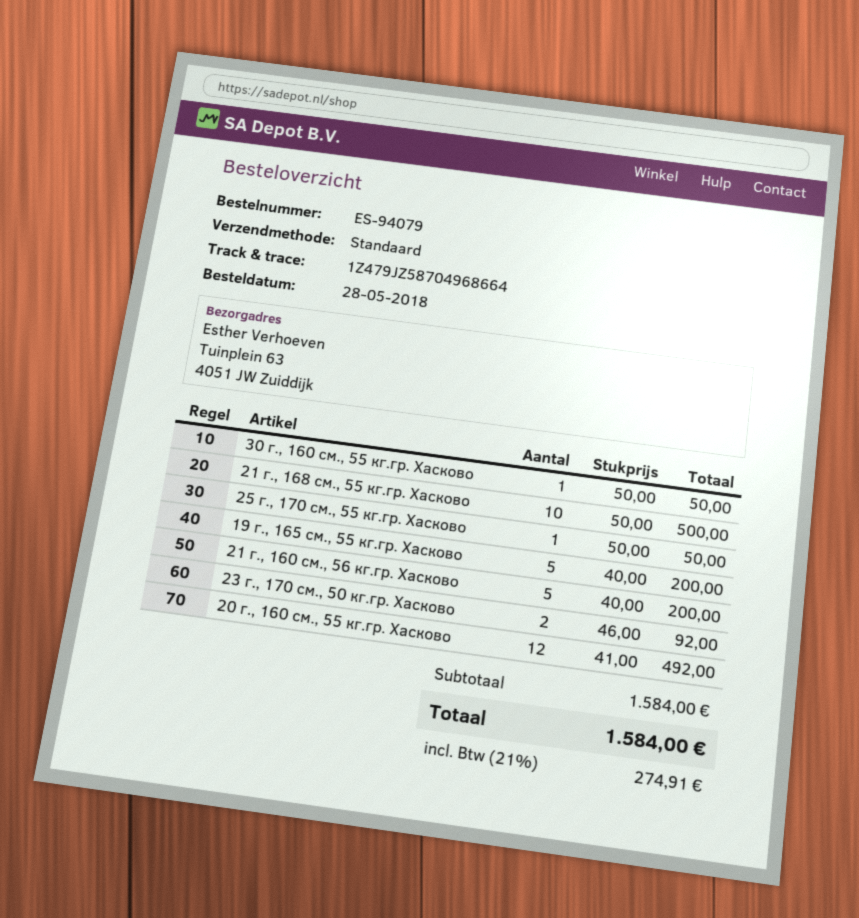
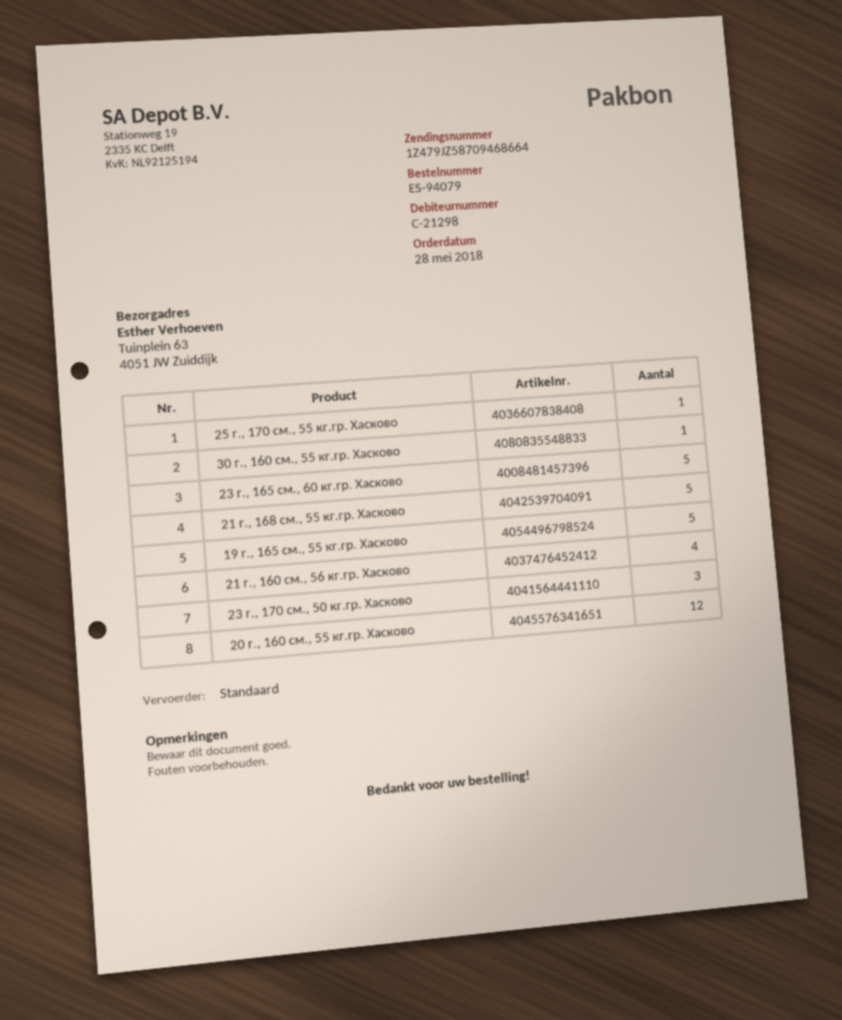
tracking number: 1Z479JZ58704968664 -> 1Z479JZ58709468664
21 г., 168 см., 55 кг.гр. Хасково: 10 -> 5
21 г., 160 см., 56 кг.гр. Хасково: 5 -> 4
23 г., 170 см., 50 кг.гр. Хасково: 2 -> 3
23 г., 165 см., 60 кг.гр. Хасково: none -> 5

